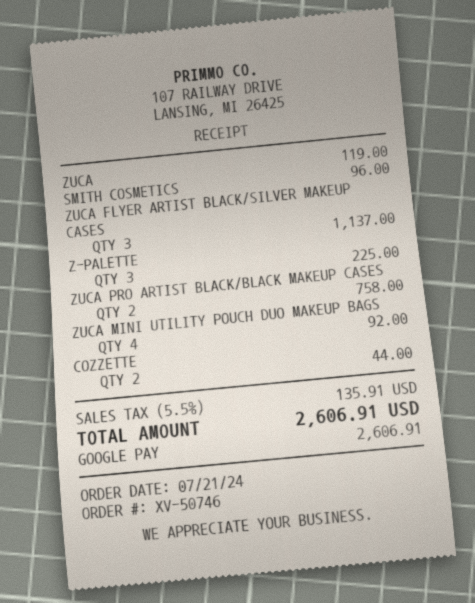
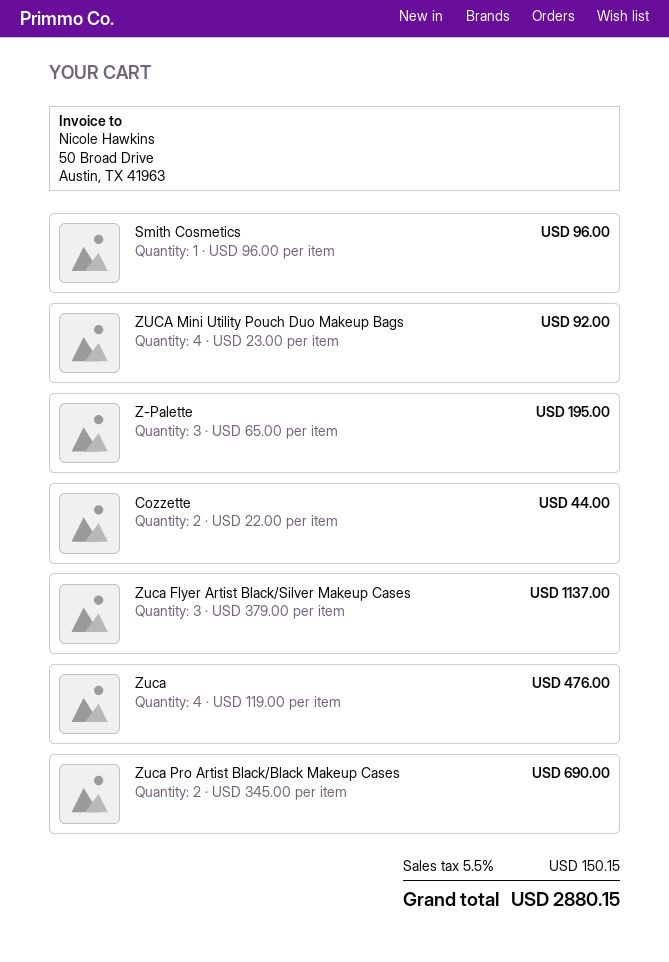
ZUCA: 1 for 119.00 -> 4 for 476.00
Z-PALETTE: 3 for 225.00 -> 3 for 195.00
ZUCA PRO ARTIST BLACK/BLACK MAKEUP CASES: 2 for 758.00 -> 2 for 690.00
tax: 5.5% = 135.91 -> 5.5% = 150.15
total: 2606.91 -> 2880.15

